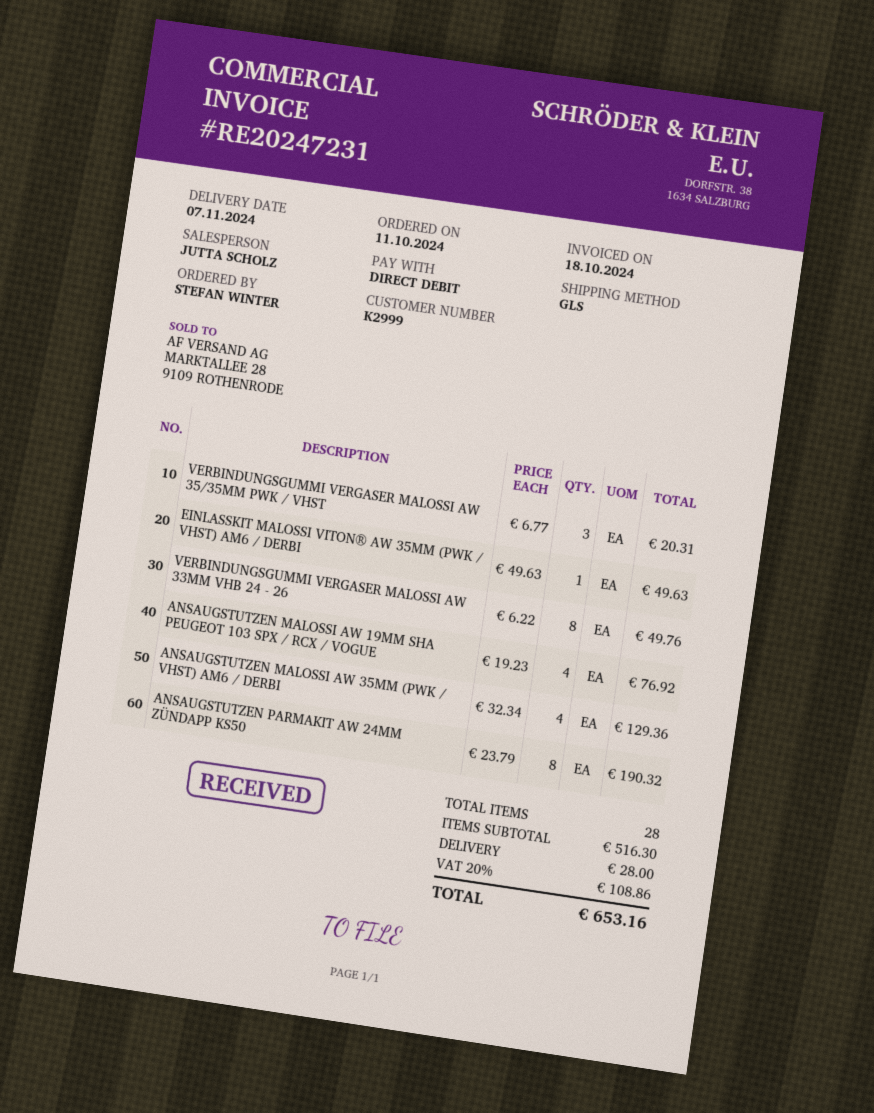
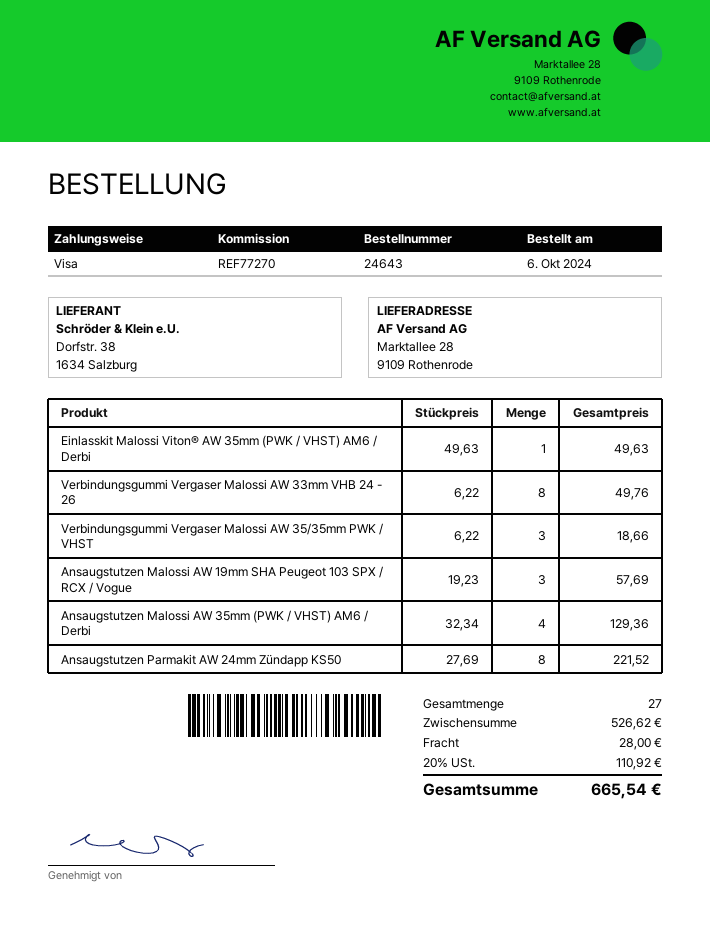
order date: 2024-10-11 -> 2024-10-06
payment method: direct debit -> Visa
VERBINDUNGSGUMMI VERGASER MALOSSI AW 35/35MM PWK / VHST: 3 x 6.77 = 20.31 -> 3 x 6.22 = 18.66
ANSAUGSTUTZEN MALOSSI AW 19MM SHA PEUGEOT 103 SPX / RCX / VOGUE: 4 x 19.23 = 76.92 -> 3 x 19.23 = 57.69
ANSAUGSTUTZEN PARMAKIT AW 24MM ZÜNDAPP KS50: 8 x 23.79 = 190.32 -> 8 x 27.69 = 221.52
total quantity: 28 -> 27
subtotal: 516.30 -> 526.62
tax: 20% = 108.86 -> 20% = 110.92
total: 653.16 -> 665.54

